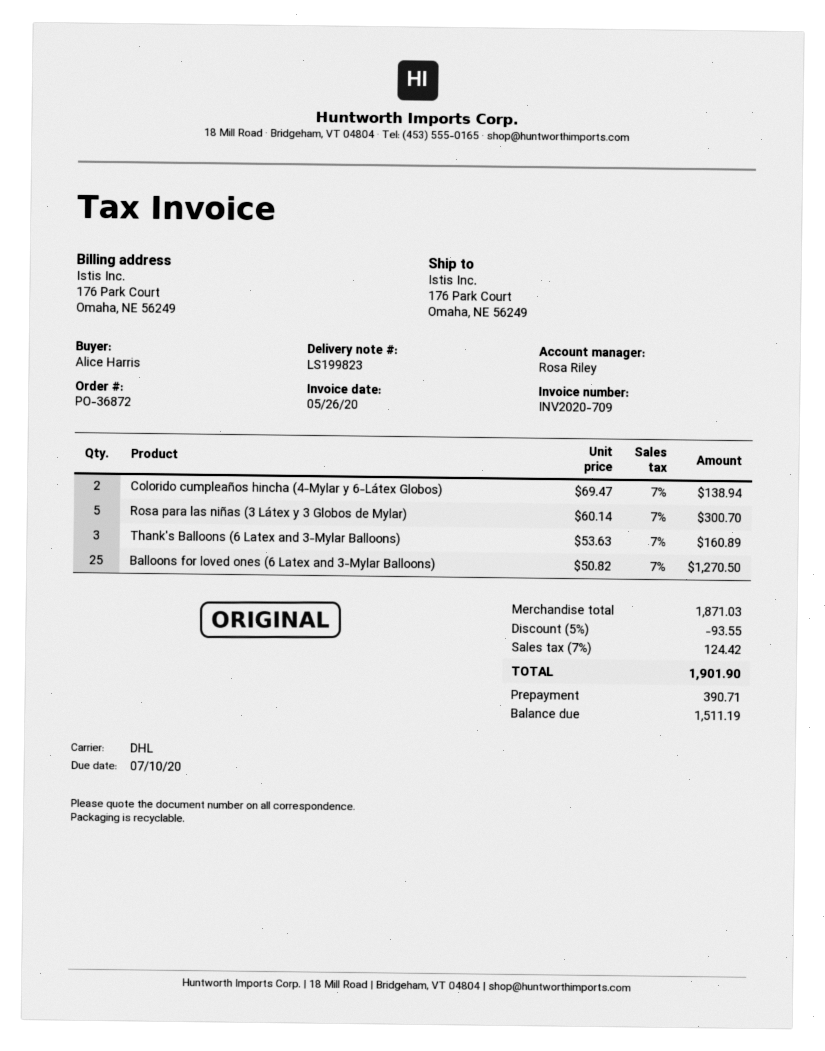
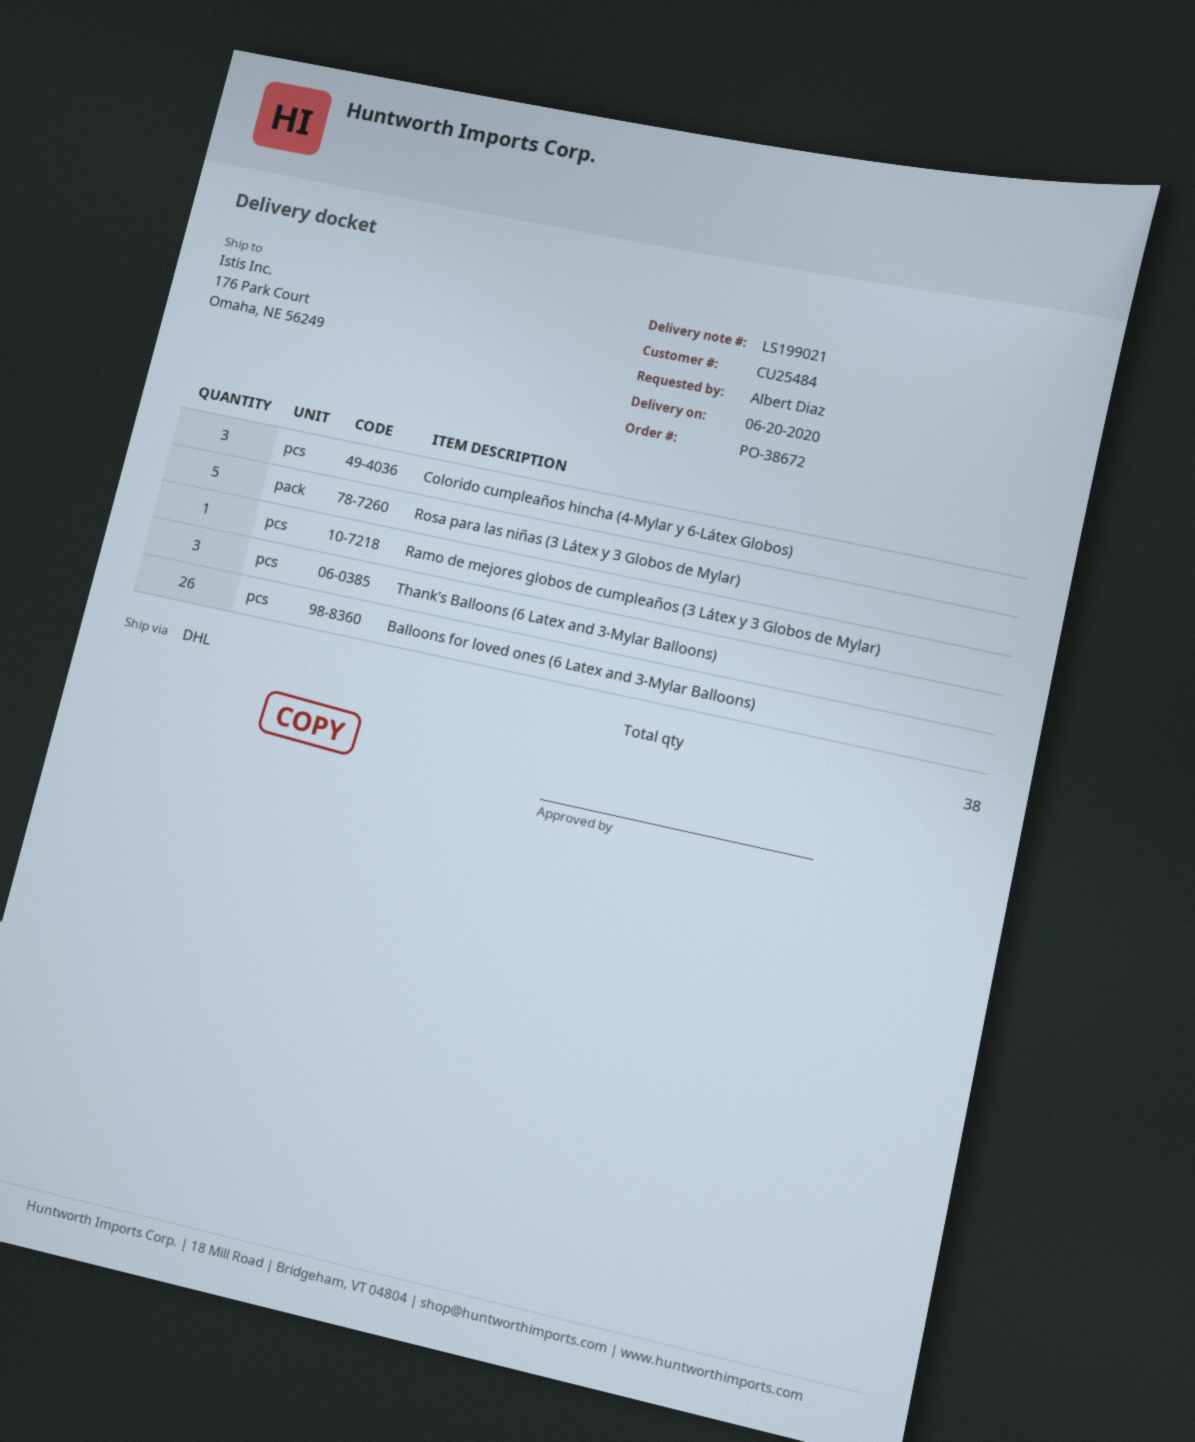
order number: PO-36872 -> PO-38672
delivery note number: LS199823 -> LS199021
ordered by: Alice Harris -> Albert Diaz
Colorido cumpleaños hincha (4-Mylar y 6-Látex Globos): 2 -> 3
Balloons for loved ones (6 Latex and 3-Mylar Balloons): 25 -> 26
Ramo de mejores globos de cumpleaños (3 Látex y 3 Globos de Mylar): none -> 1

